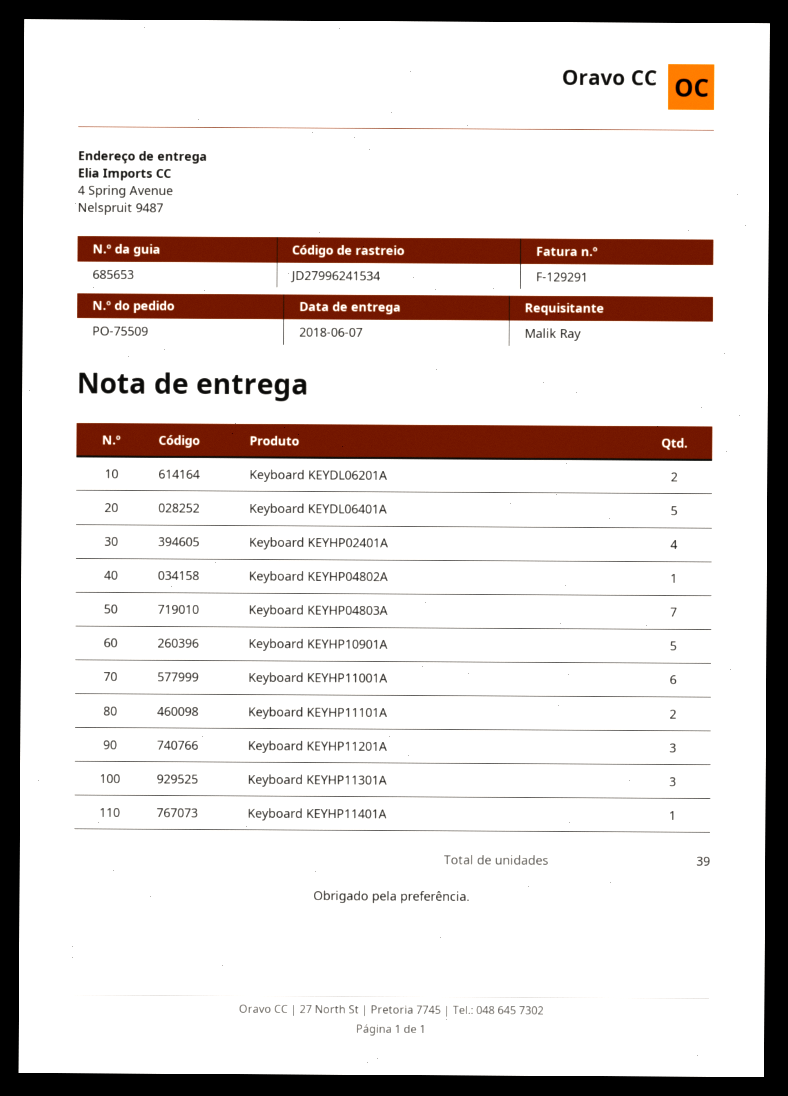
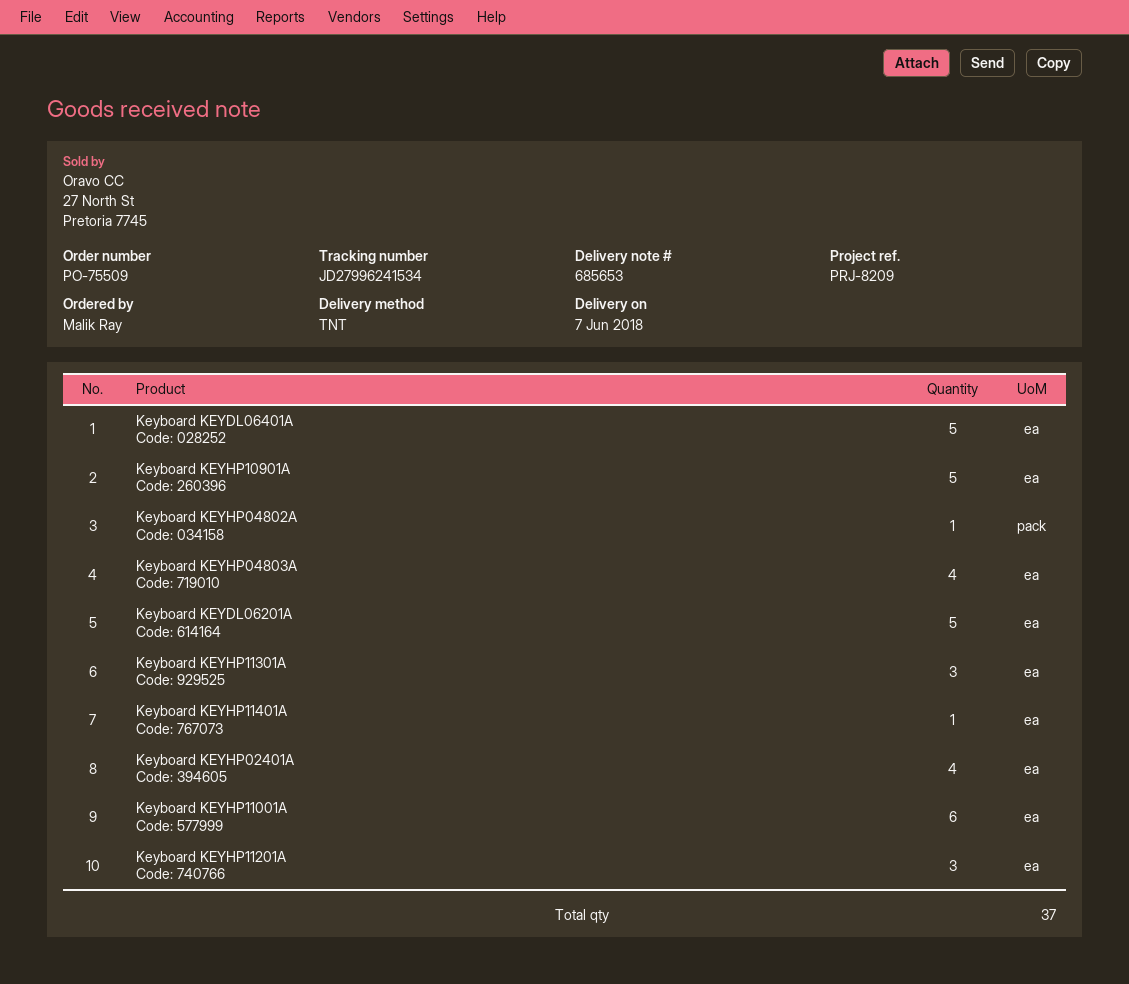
Keyboard KEYDL06201A: 2 -> 5
Keyboard KEYHP04803A: 7 -> 4
Keyboard KEYHP11101A: 2 -> none
total quantity: 39 -> 37

